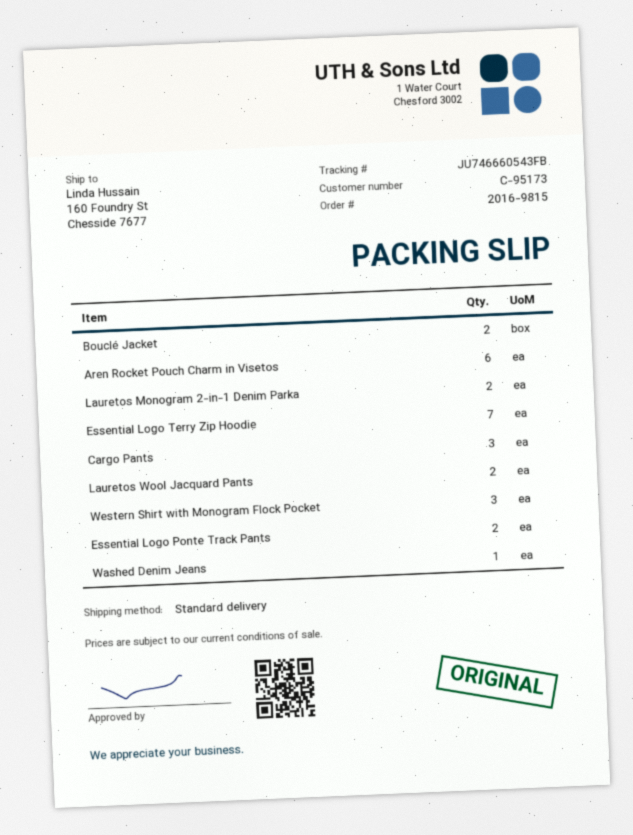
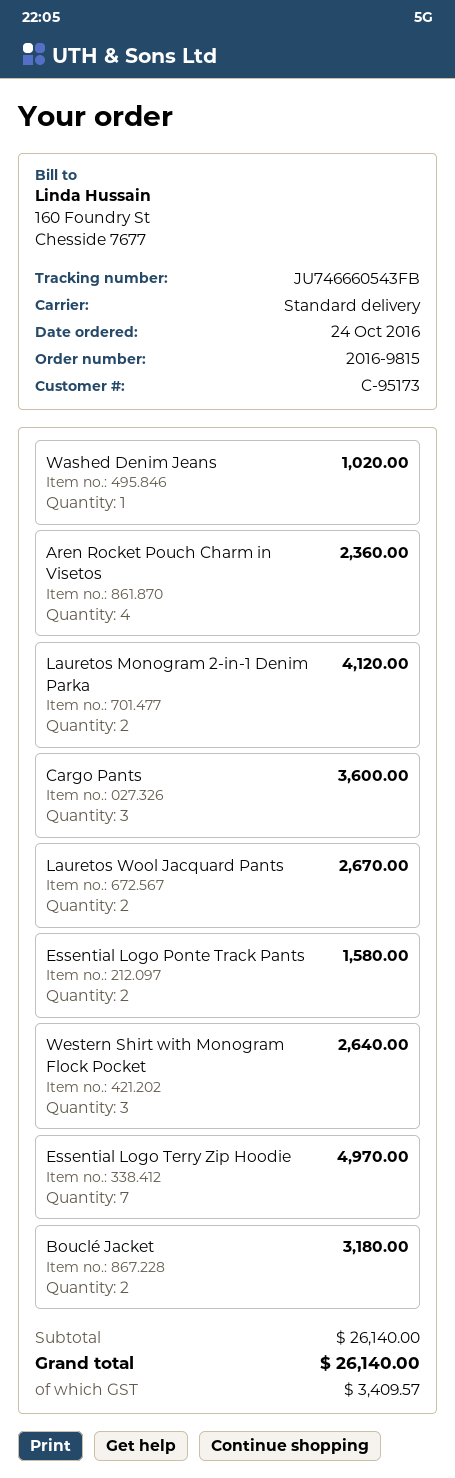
Aren Rocket Pouch Charm in Visetos: 6 -> 4

